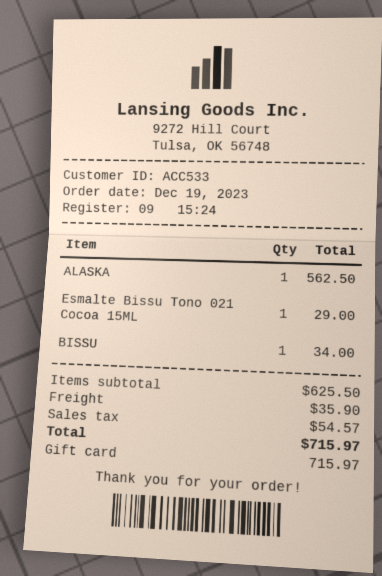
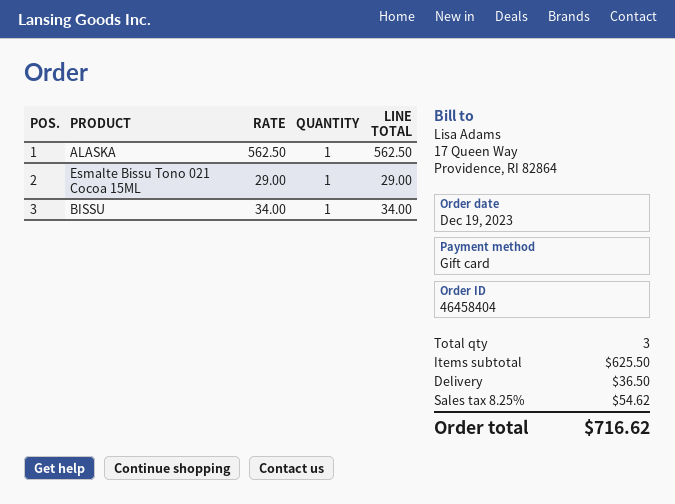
shipping: 35.90 -> 36.50
tax: 54.57 -> 54.62
total: 715.97 -> 716.62

